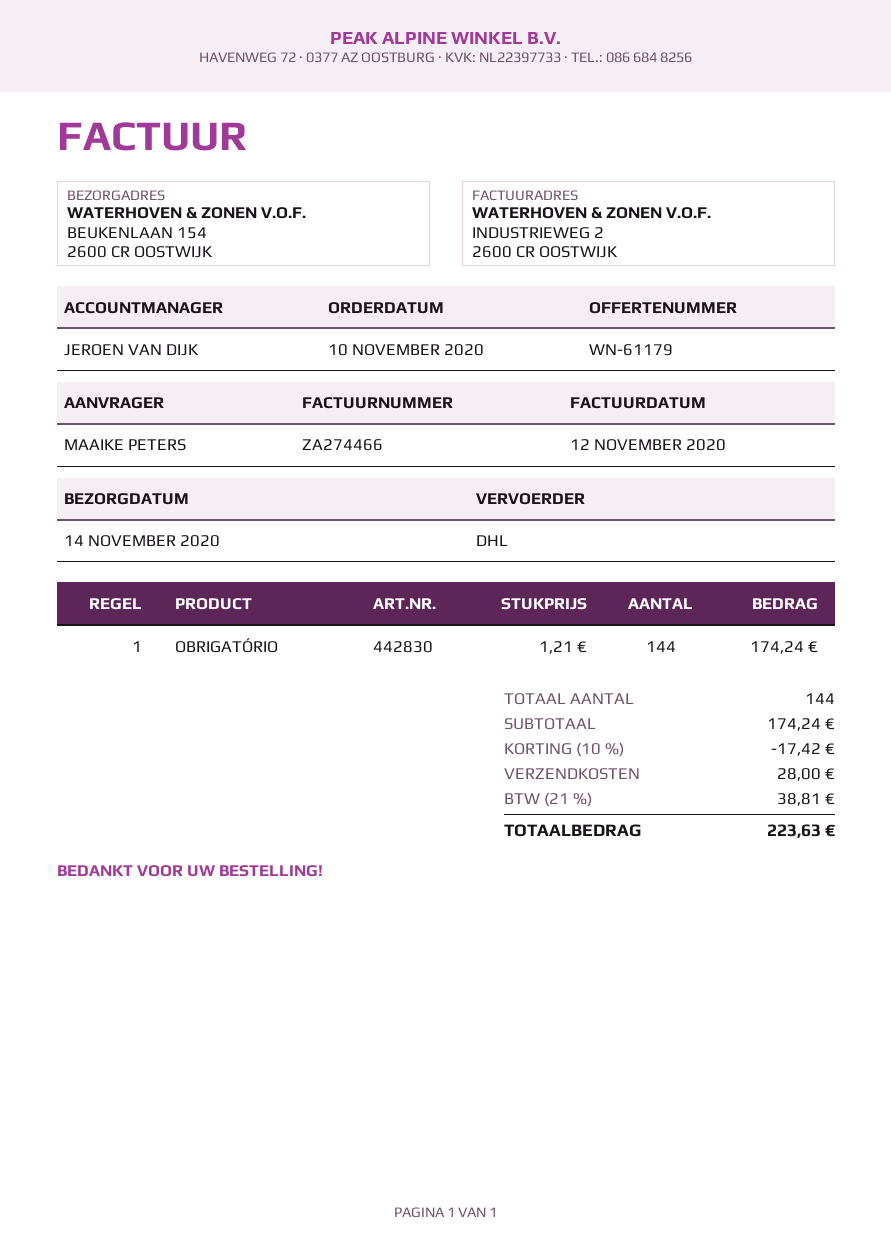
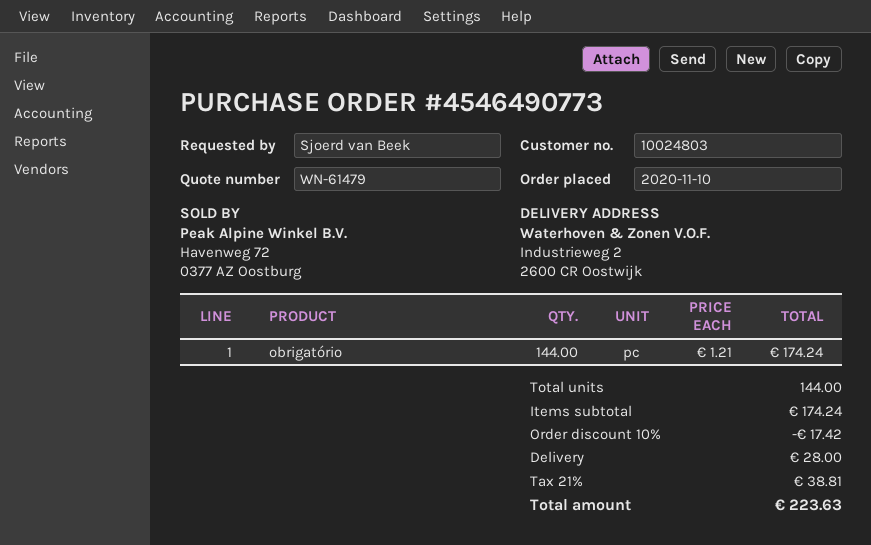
quote number: WN-61179 -> WN-61479
ordered by: MAAIKE PETERS -> Sjoerd van Beek
ship to: BEUKENLAAN 154, 2600 CR OOSTWIJK -> Industrieweg 2, 2600 CR Oostwijk

